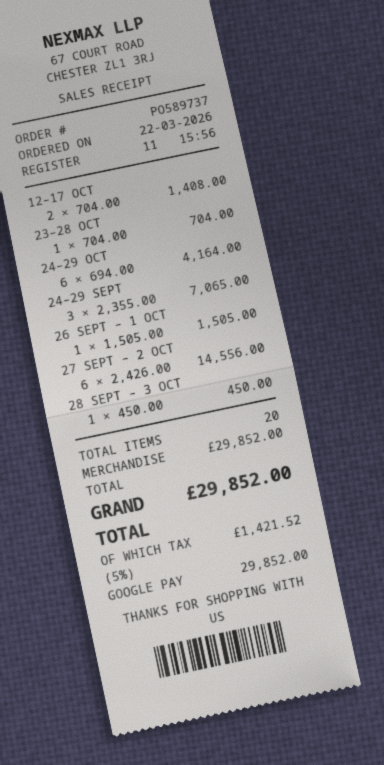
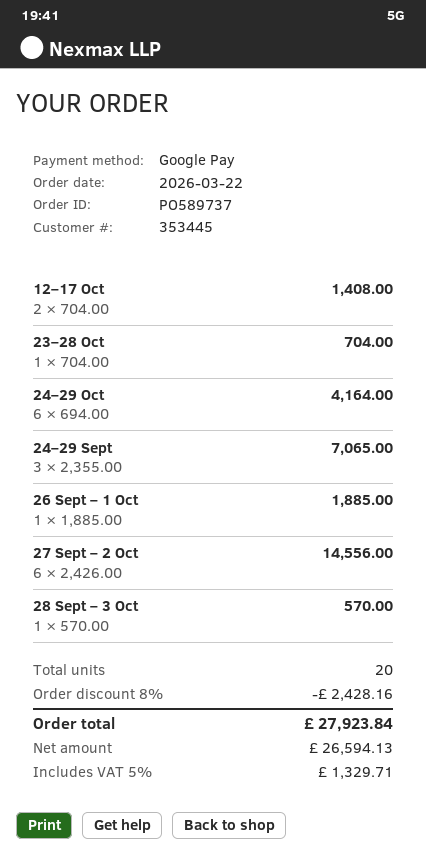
26 SEPT – 1 OCT: 1 x 1505.00 = 1505.00 -> 1 x 1885.00 = 1885.00
28 SEPT – 3 OCT: 1 x 450.00 = 450.00 -> 1 x 570.00 = 570.00
discount: none -> 8% = 2428.16
tax: 5% = 1421.52 -> 5% = 1329.71
total: 29852.00 -> 27923.84

